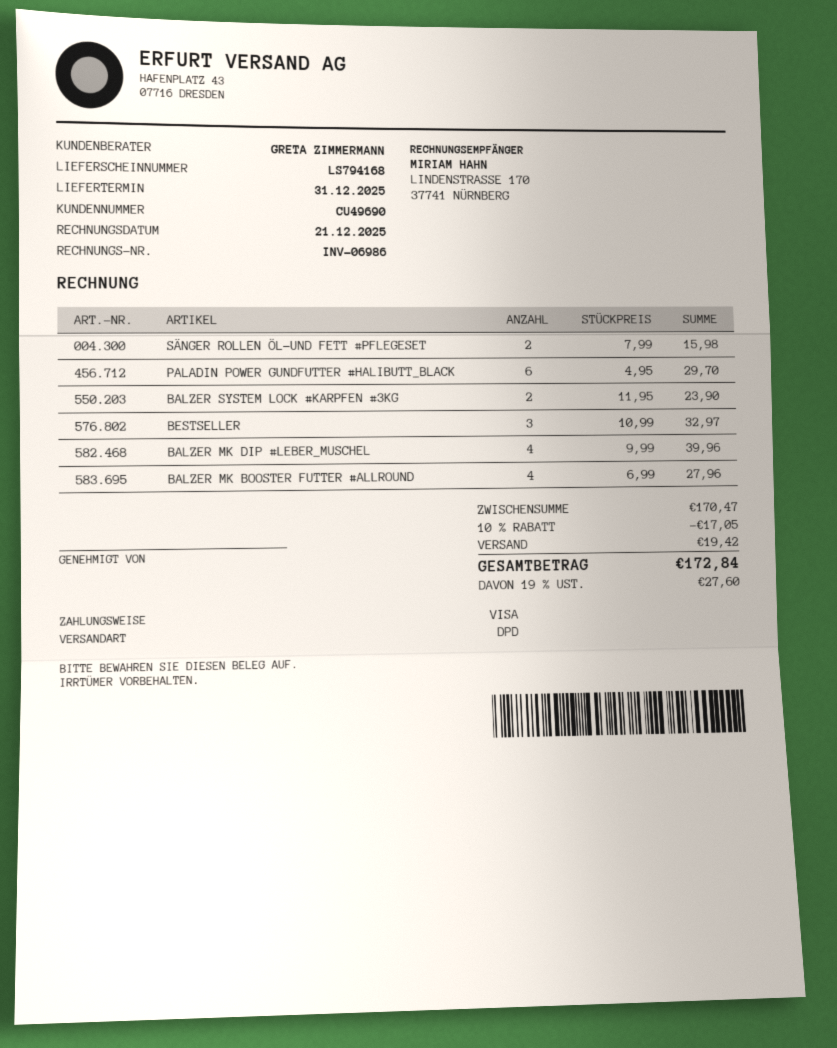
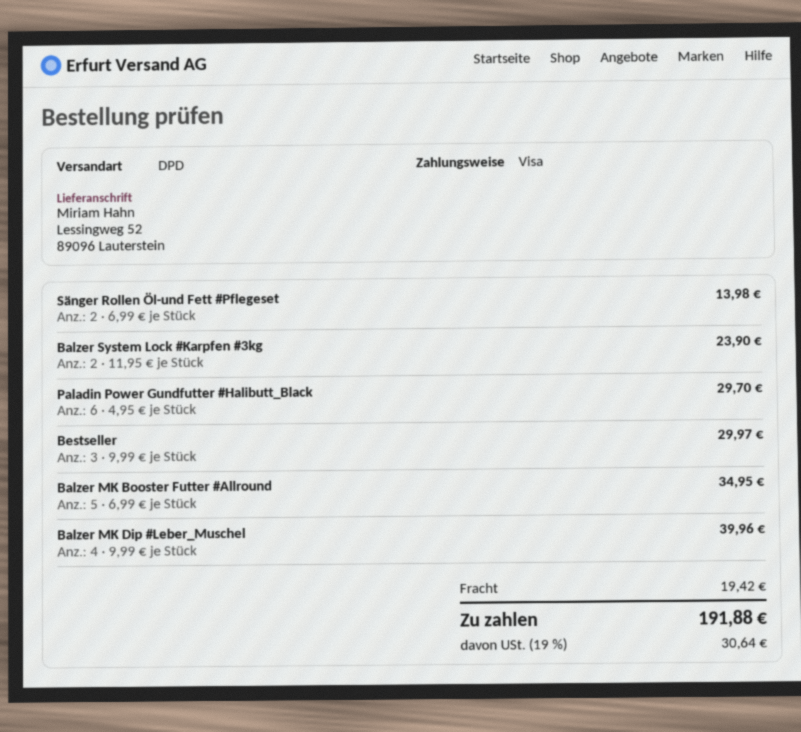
SÄNGER ROLLEN ÖL-UND FETT #PFLEGESET: 2 x 7.99 = 15.98 -> 2 x 6.99 = 13.98
BESTSELLER: 3 x 10.99 = 32.97 -> 3 x 9.99 = 29.97
BALZER MK BOOSTER FUTTER #ALLROUND: 4 x 6.99 = 27.96 -> 5 x 6.99 = 34.95
discount: 10% = 17.05 -> none
tax: 19% = 27.60 -> 19% = 30.64
total: 172.84 -> 191.88

